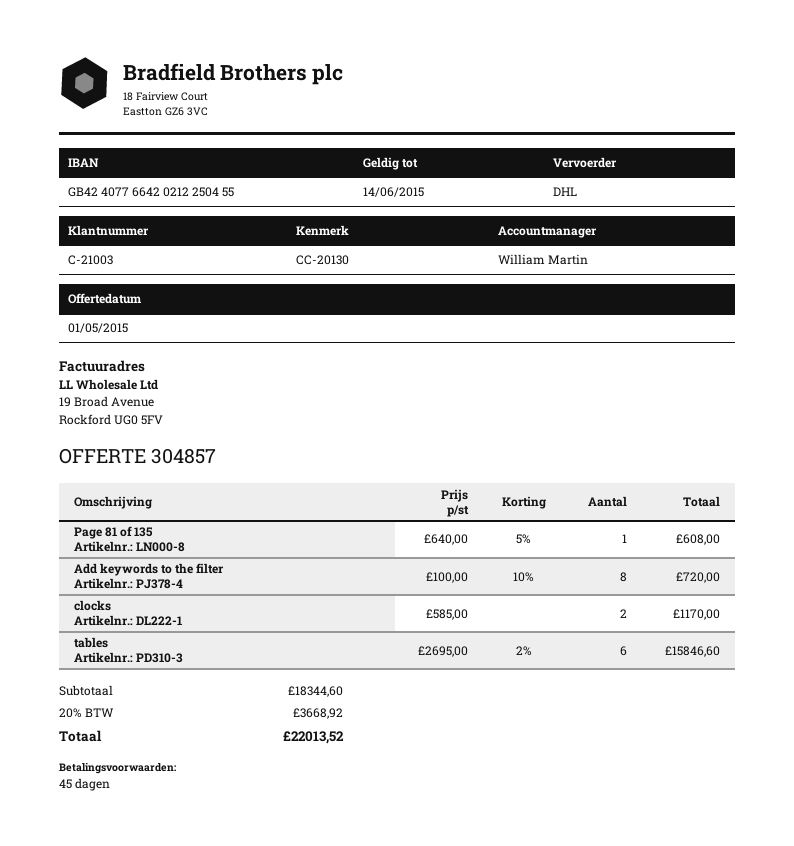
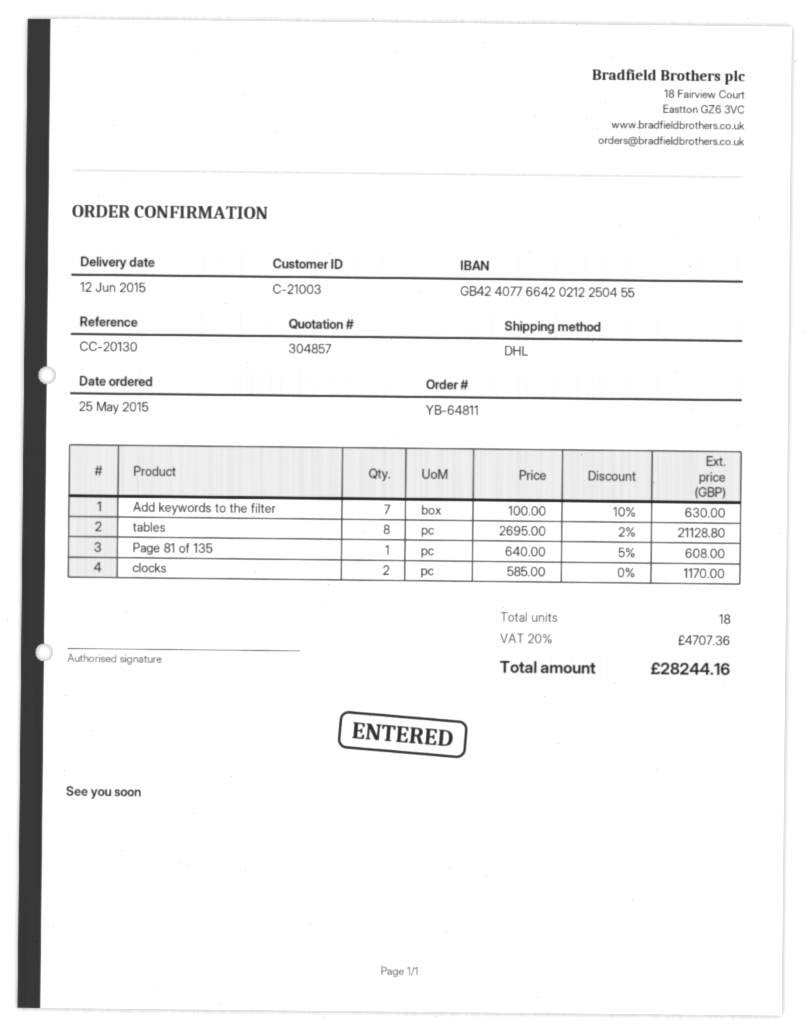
Add keywords to the filter: 8 x 100.00 - 10% = 720.00 -> 7 x 100.00 - 10% = 630.00
tables: 6 x 2695.00 - 2% = 15846.60 -> 8 x 2695.00 - 2% = 21128.80
tax: 20% = 3668.92 -> 20% = 4707.36
total: 22013.52 -> 28244.16

